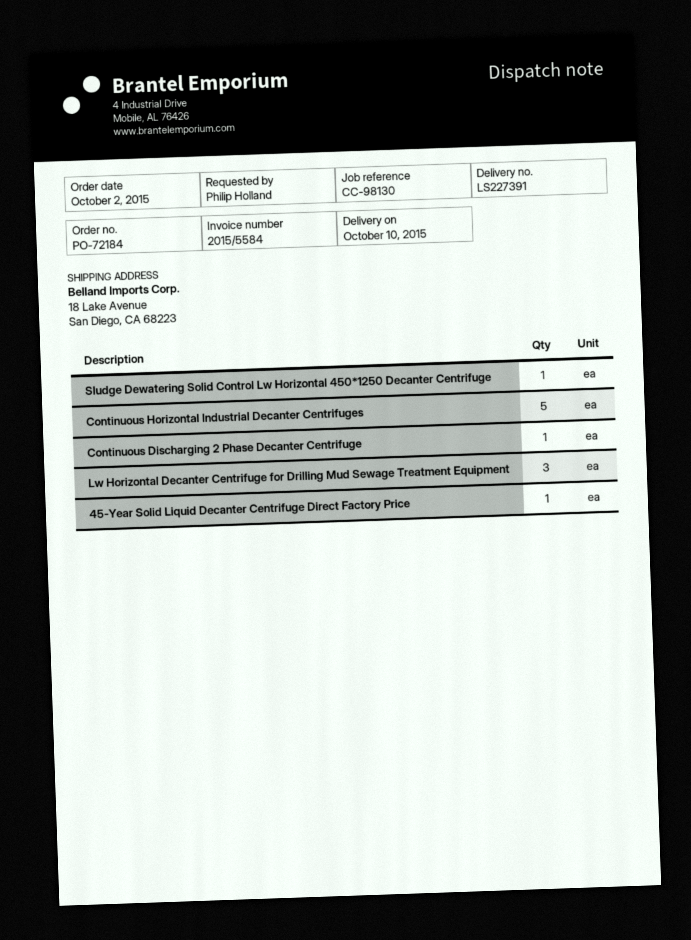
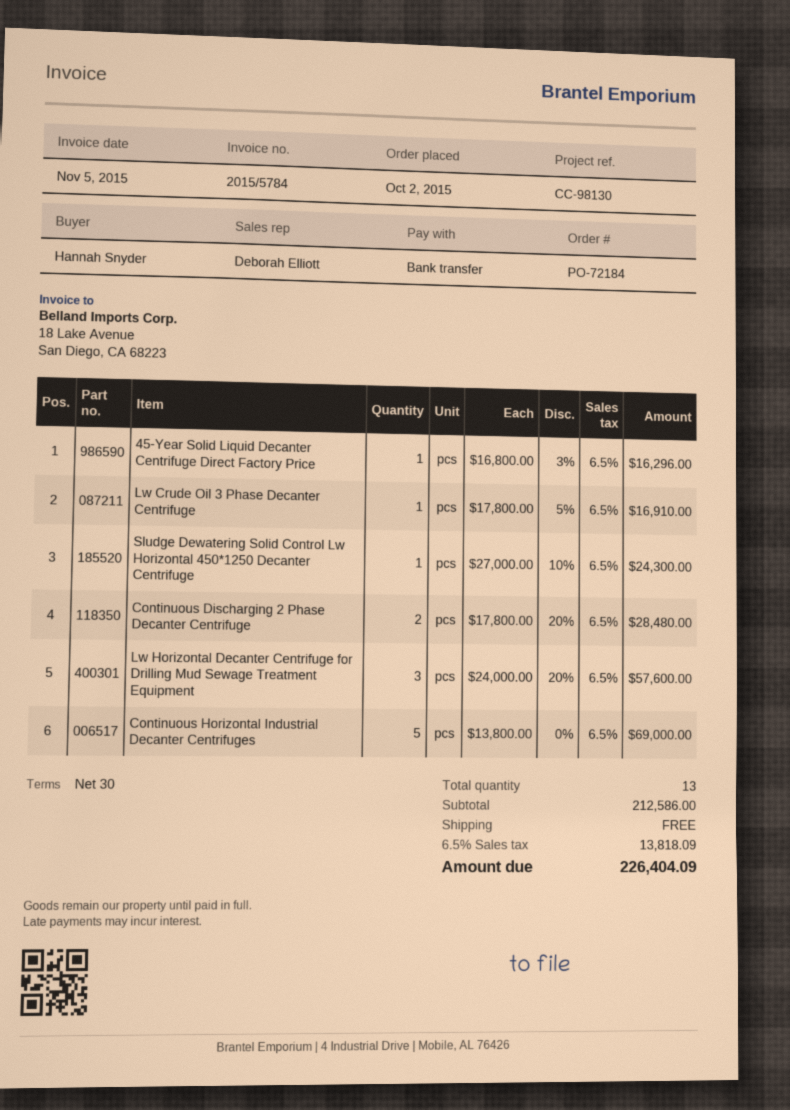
invoice number: 2015/5584 -> 2015/5784
ordered by: Philip Holland -> Hannah Snyder
Continuous Discharging 2 Phase Decanter Centrifuge: 1 -> 2
Lw Crude Oil 3 Phase Decanter Centrifuge: none -> 1

